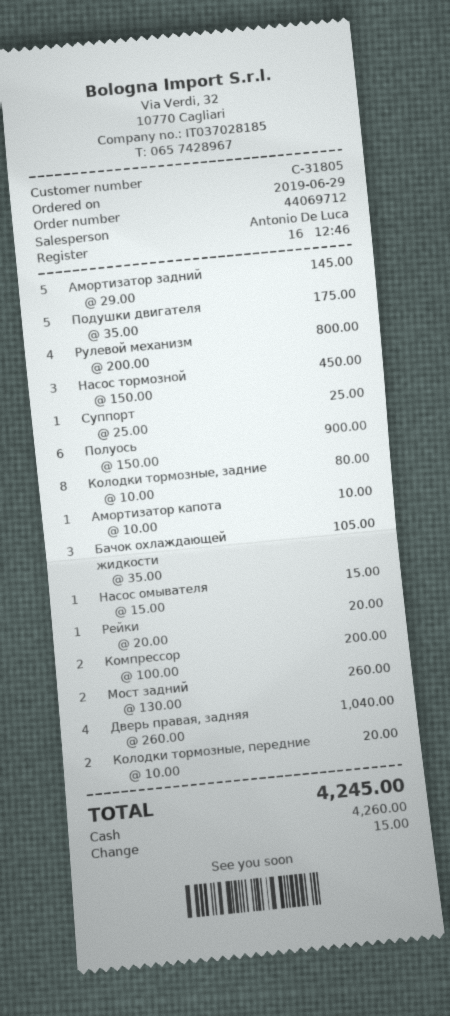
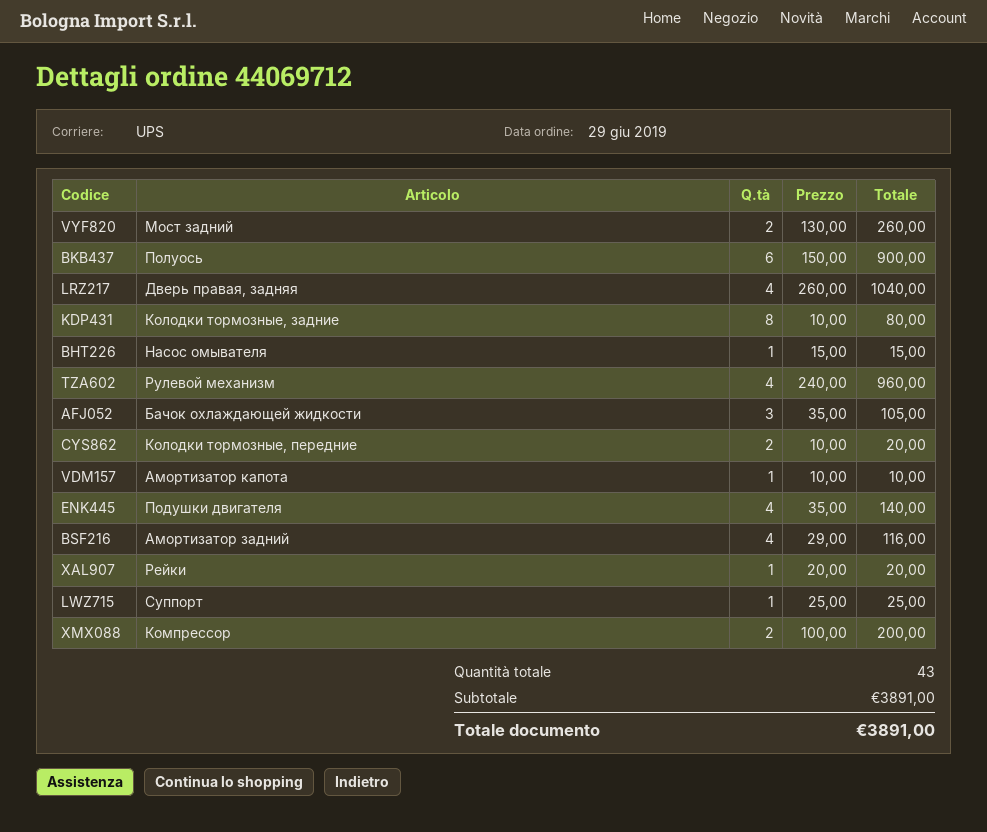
Амортизатор задний: 5 x 29.00 = 145.00 -> 4 x 29.00 = 116.00
Подушки двигателя: 5 x 35.00 = 175.00 -> 4 x 35.00 = 140.00
Рулевой механизм: 4 x 200.00 = 800.00 -> 4 x 240.00 = 960.00
Насос тормозной: 3 x 150.00 = 450.00 -> none
total: 4245.00 -> 3891.00

